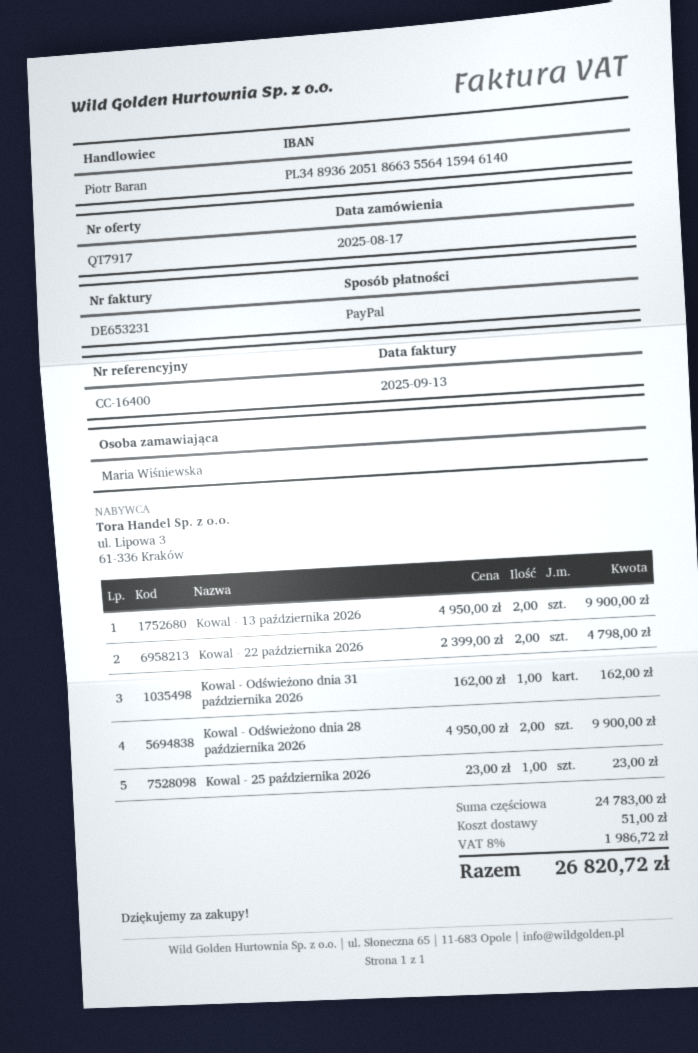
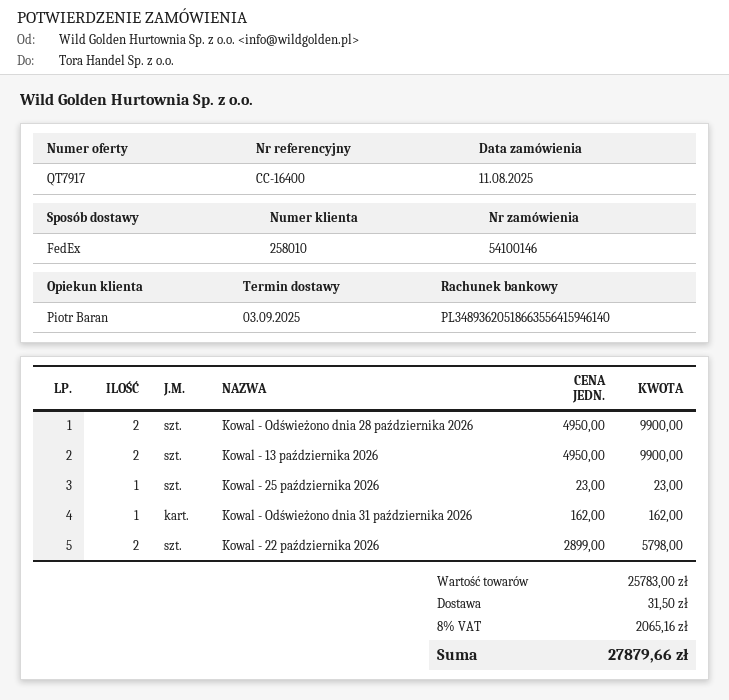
order date: 2025-08-17 -> 2025-08-11
Kowal - 22 października 2026: 2 x 2399.00 = 4798.00 -> 2 x 2899.00 = 5798.00
subtotal: 24783.00 -> 25783.00
shipping: 51.00 -> 31.50
tax: 8% = 1986.72 -> 8% = 2065.16
total: 26820.72 -> 27879.66

